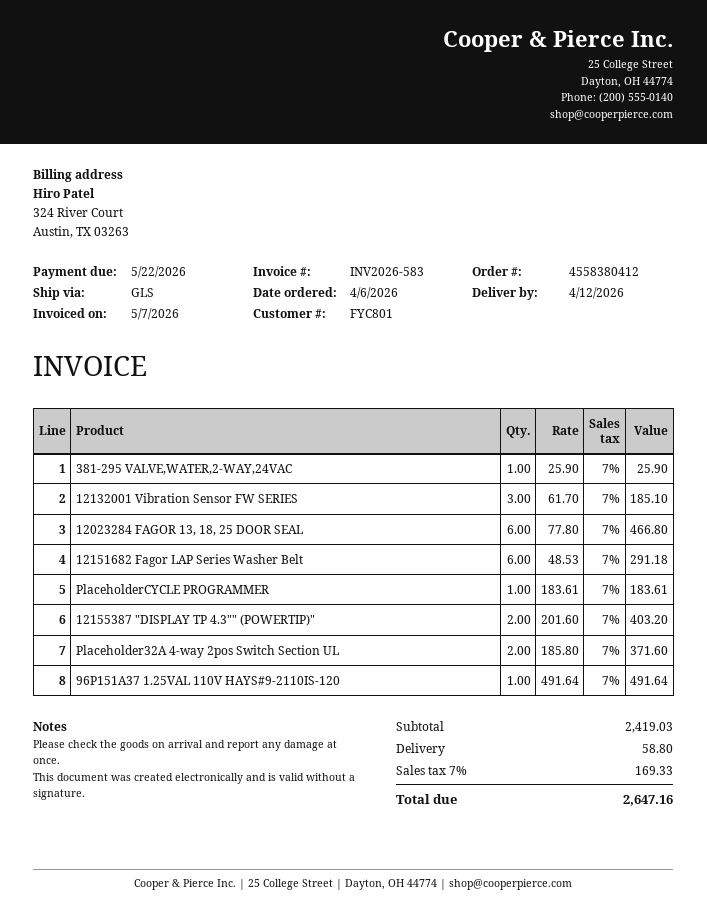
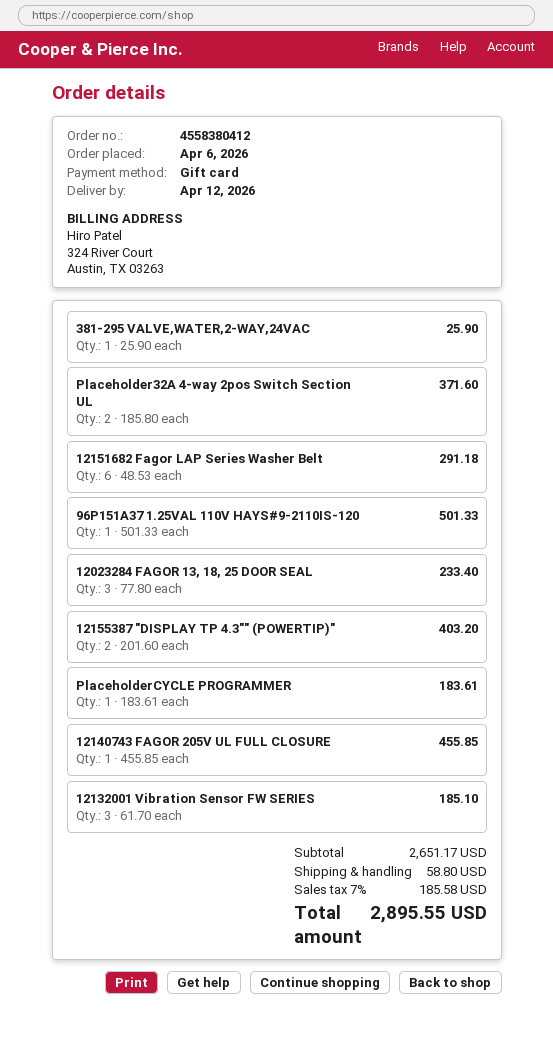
12023284 FAGOR 13, 18, 25 DOOR SEAL: 6 x 77.80 = 466.80 -> 3 x 77.80 = 233.40
96P151A37 1.25VAL 110V HAYS#9-2110IS-120: 1 x 491.64 = 491.64 -> 1 x 501.33 = 501.33
12140743 FAGOR 205V UL FULL CLOSURE: none -> 1 x 455.85 = 455.85
subtotal: 2419.03 -> 2651.17
tax: 7% = 169.33 -> 7% = 185.58
total: 2647.16 -> 2895.55

